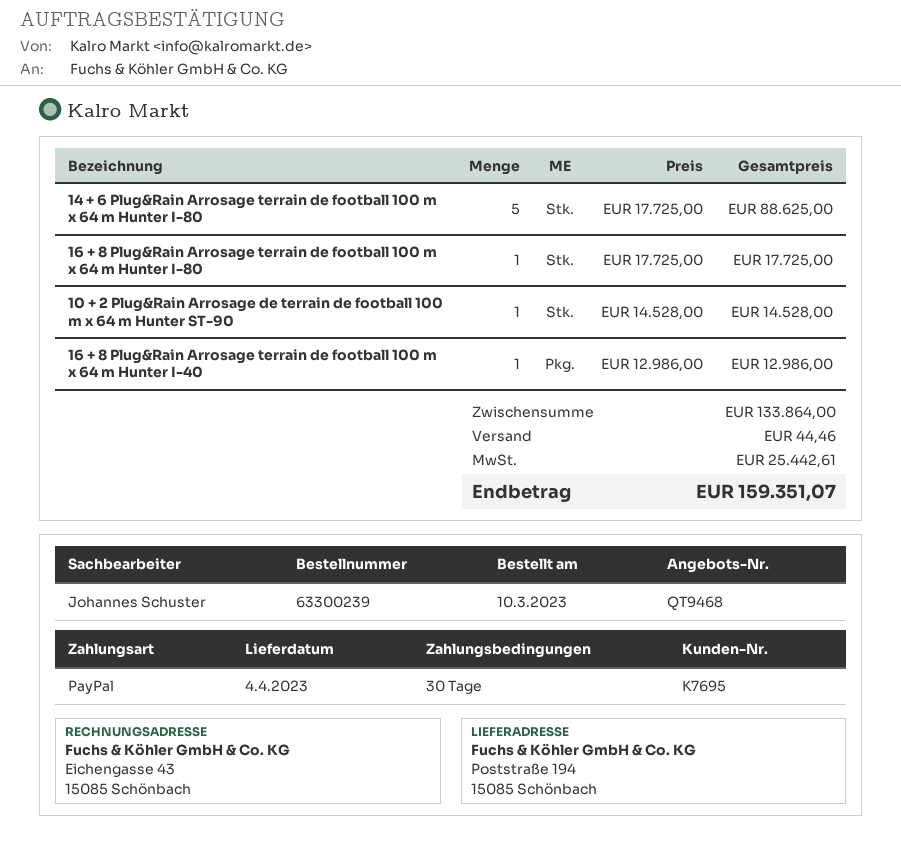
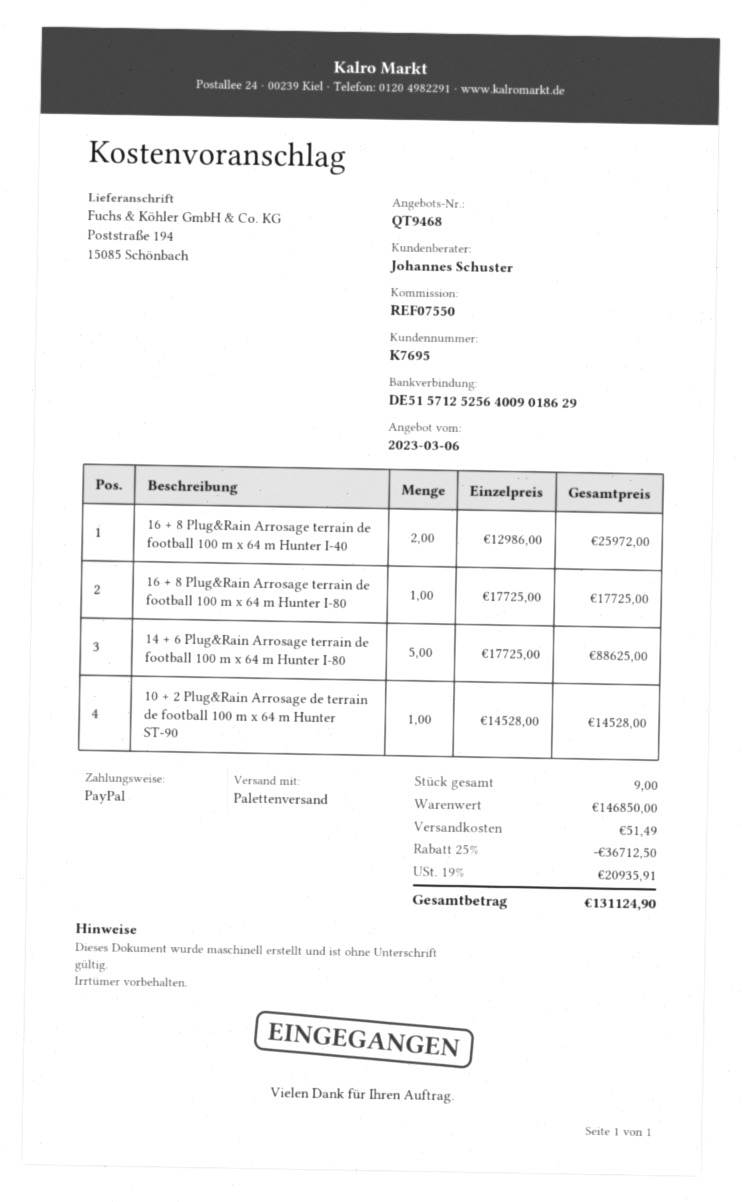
16 + 8 Plug&Rain Arrosage terrain de football 100 m x 64 m Hunter I-40: 1 x 12986.00 = 12986.00 -> 2 x 12986.00 = 25972.00
subtotal: 133864.00 -> 146850.00
discount: none -> 25% = 36712.50
shipping: 44.46 -> 51.49
tax: 25442.61 -> 20935.91
total: 159351.07 -> 131124.90

